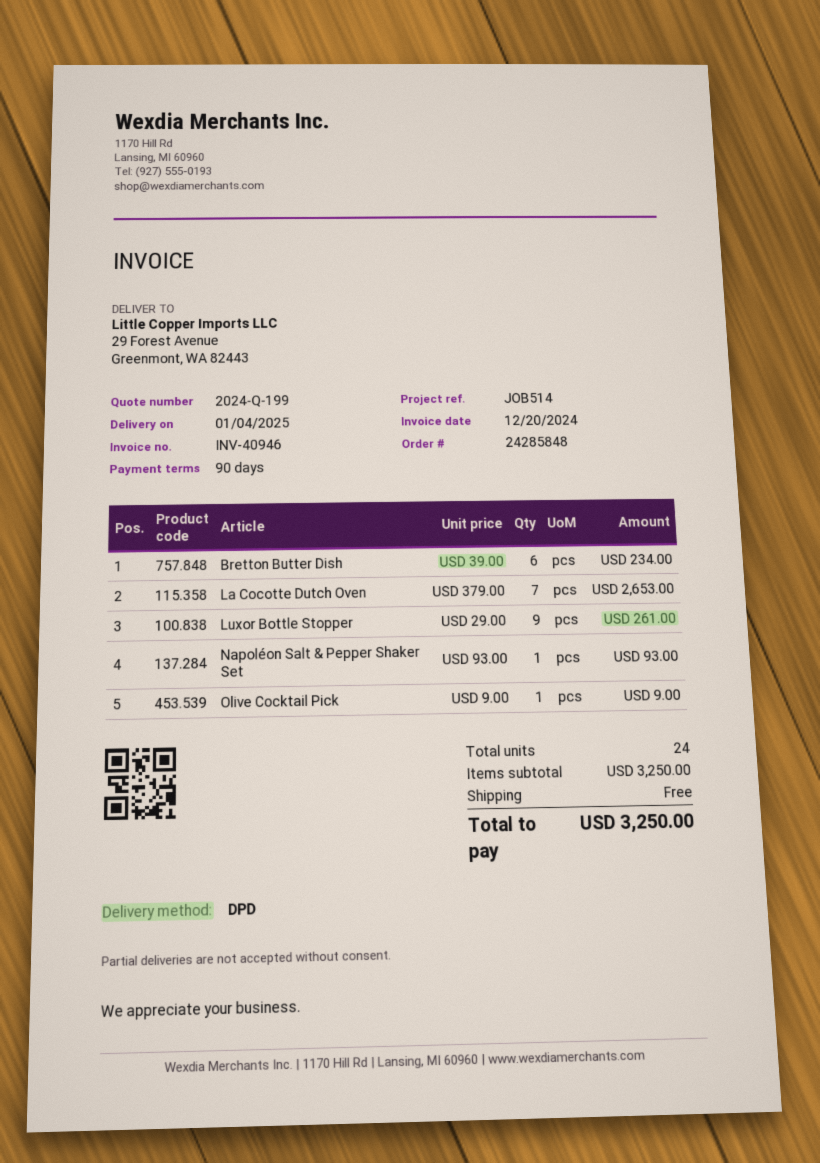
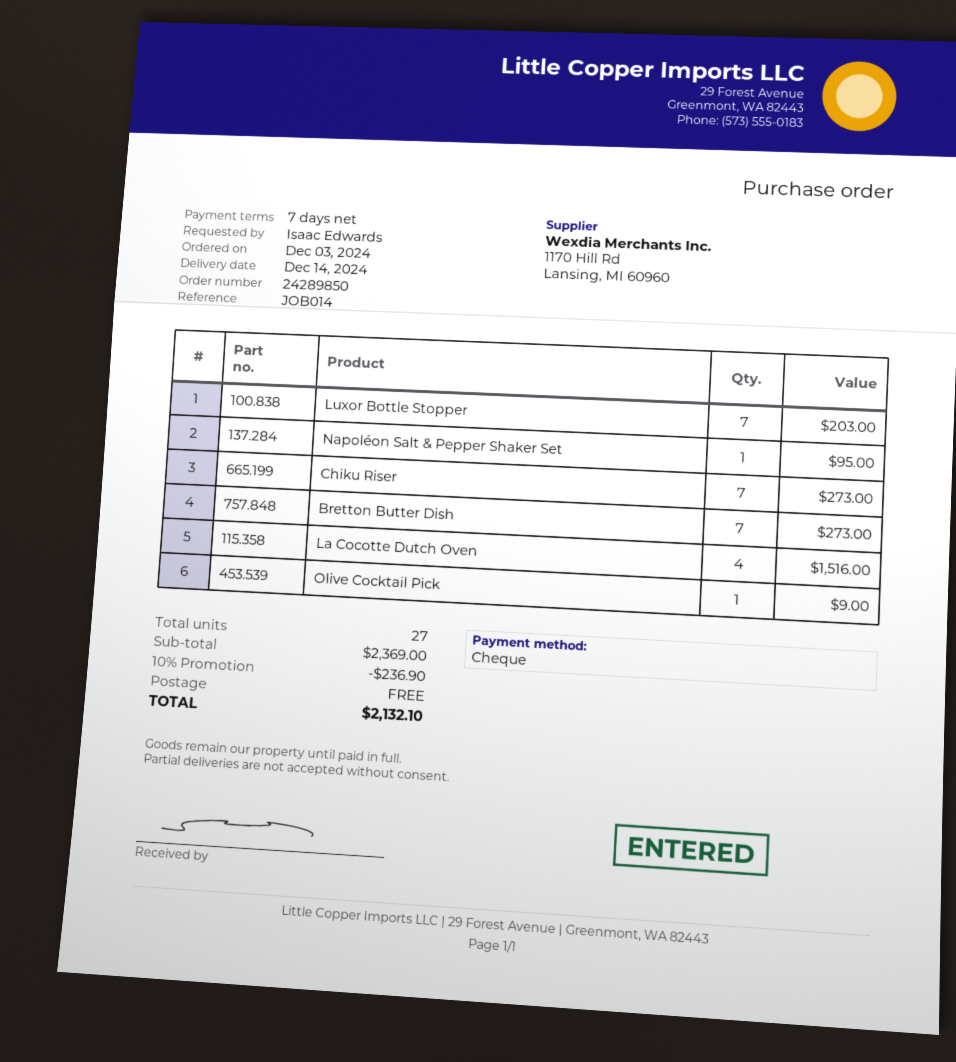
order number: 24285848 -> 24289850
delivery date: 2025-01-04 -> 2024-12-14
payment terms: 90 days -> 7 days
reference: JOB514 -> JOB014
Bretton Butter Dish: 6 for 234.00 -> 7 for 273.00
La Cocotte Dutch Oven: 7 for 2653.00 -> 4 for 1516.00
Luxor Bottle Stopper: 9 for 261.00 -> 7 for 203.00
Napoléon Salt & Pepper Shaker Set: 1 for 93.00 -> 1 for 95.00
Chiku Riser: none -> 7 for 273.00
total quantity: 24 -> 27
subtotal: 3250.00 -> 2369.00
discount: none -> 10% = 236.90
total: 3250.00 -> 2132.10

